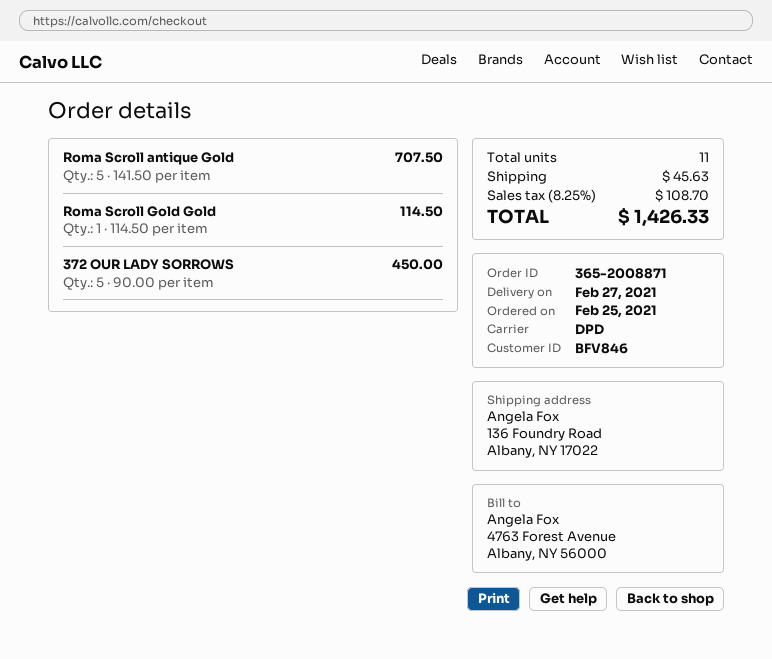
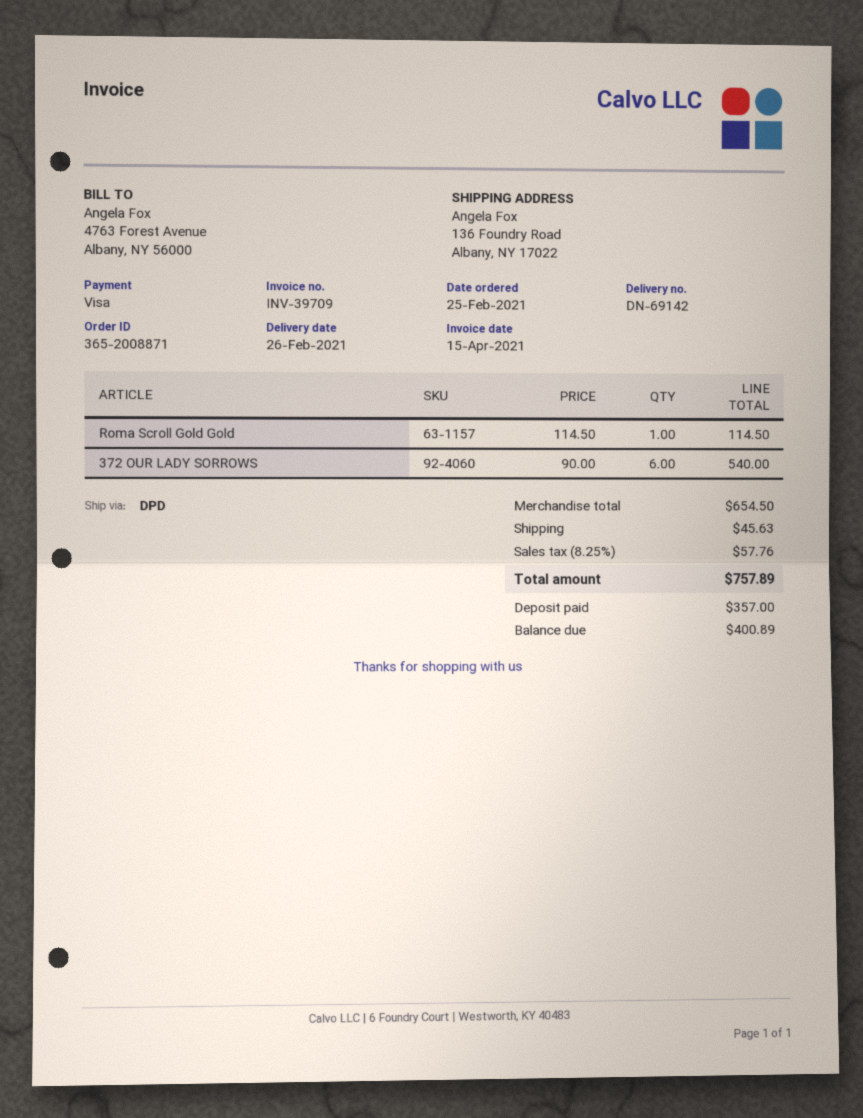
delivery date: 2021-02-27 -> 2021-02-26
Roma Scroll antique Gold: 5 x 141.50 = 707.50 -> none
372 OUR LADY SORROWS: 5 x 90.00 = 450.00 -> 6 x 90.00 = 540.00
tax: 8.25% = 108.70 -> 8.25% = 57.76
total: 1426.33 -> 757.89

